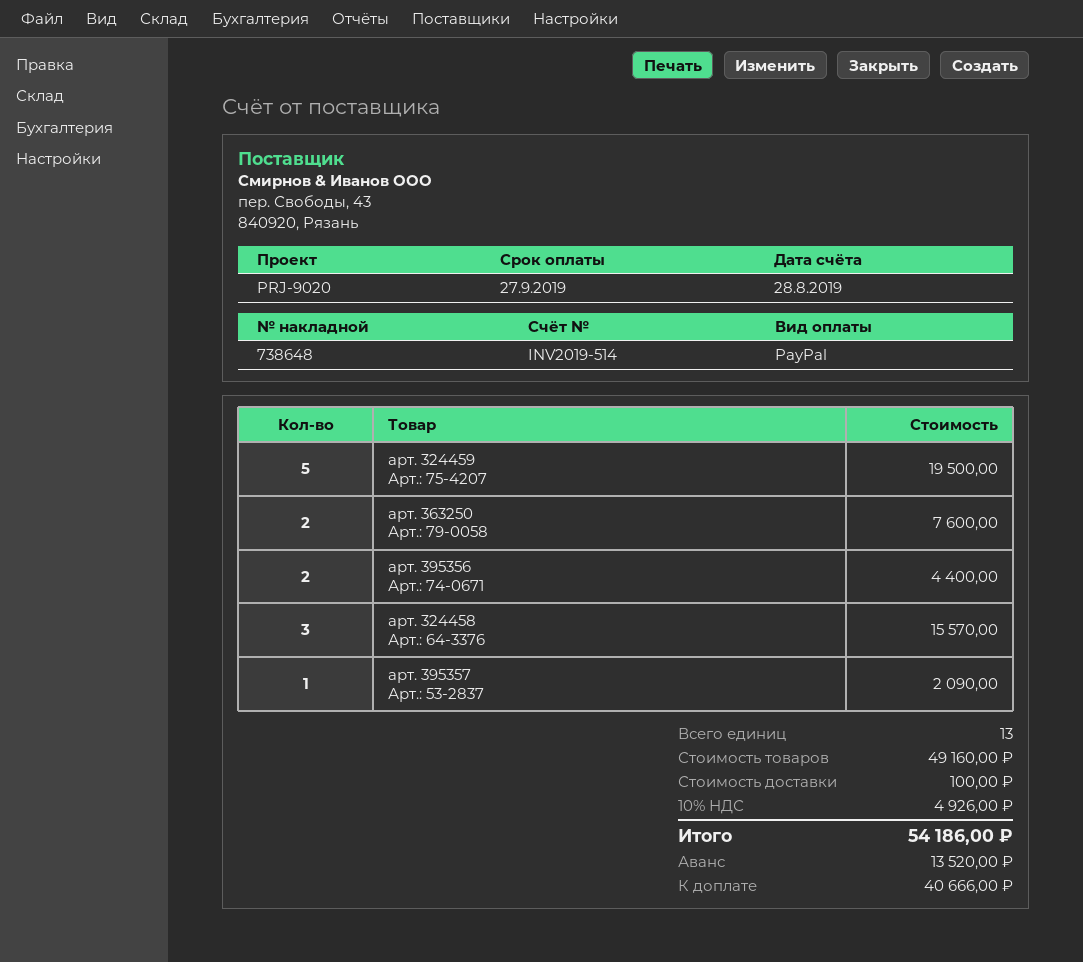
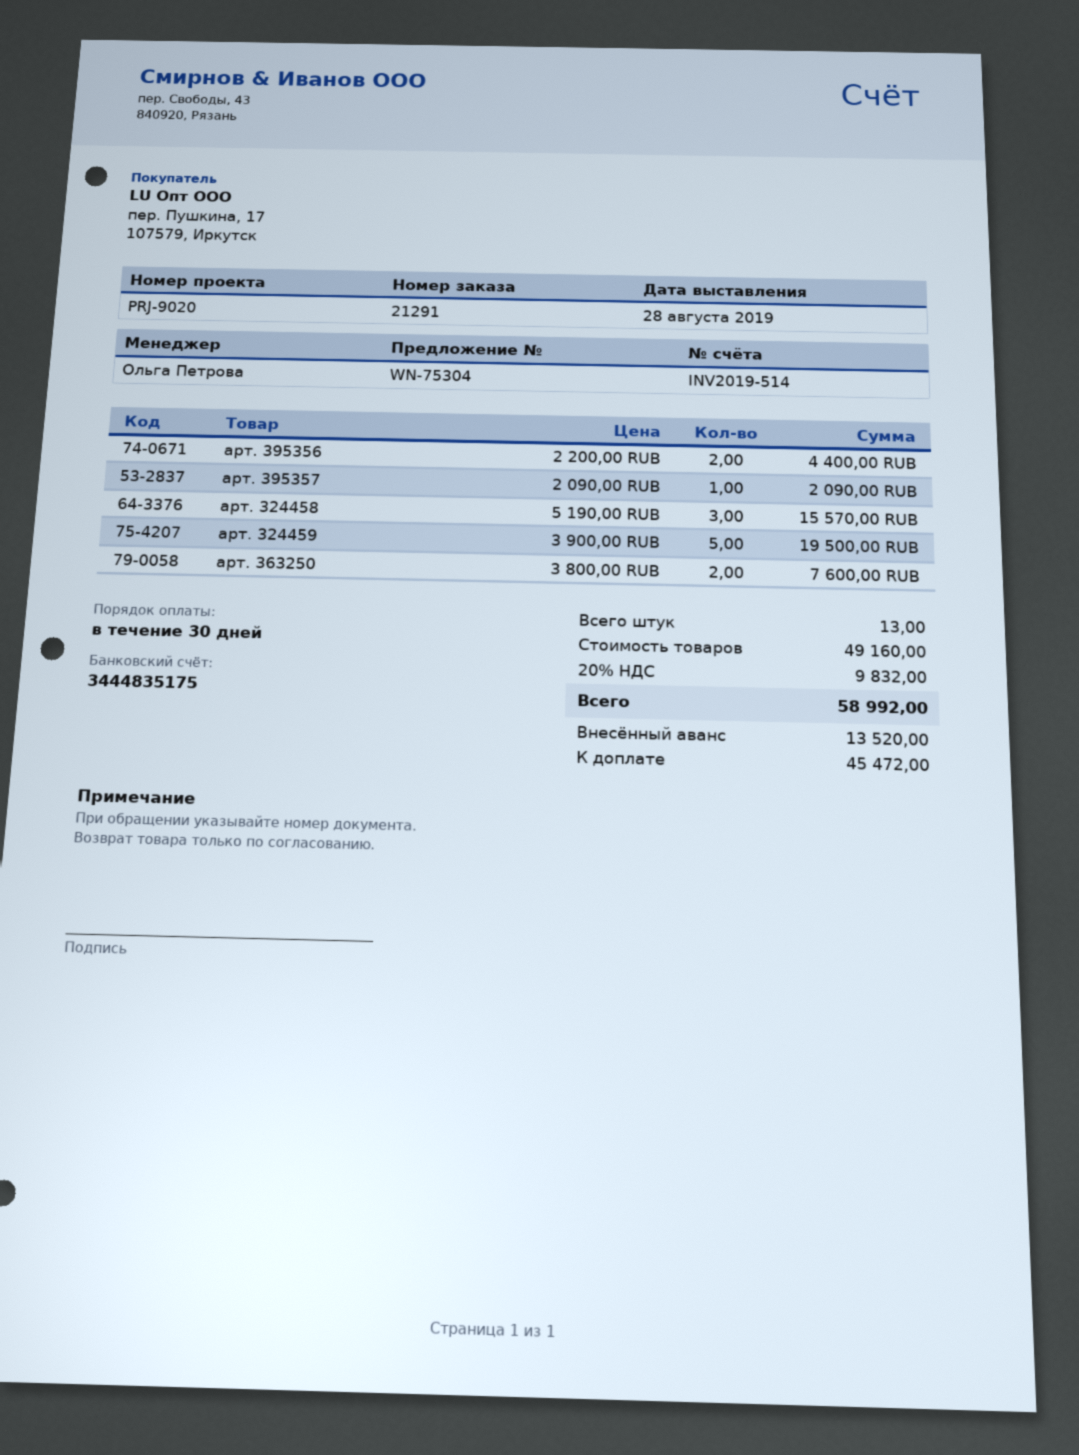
shipping: 100.00 -> none
tax: 10% = 4926.00 -> 20% = 9832.00
total: 54186.00 -> 58992.00
balance: 40666.00 -> 45472.00

